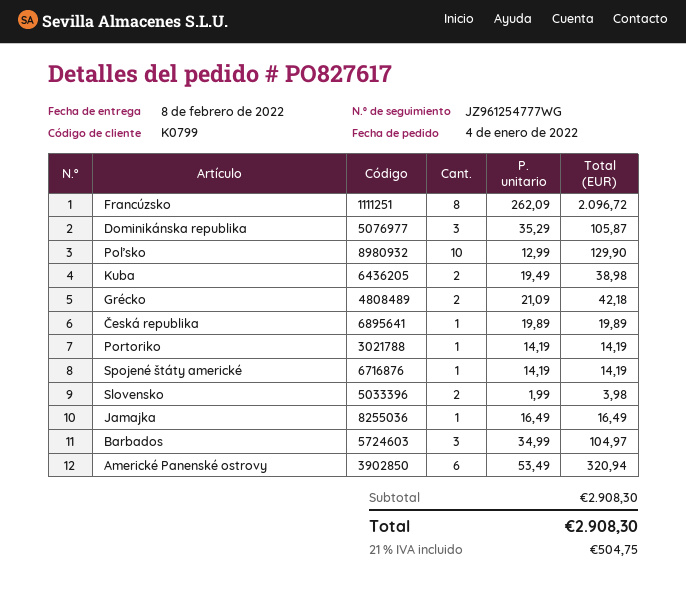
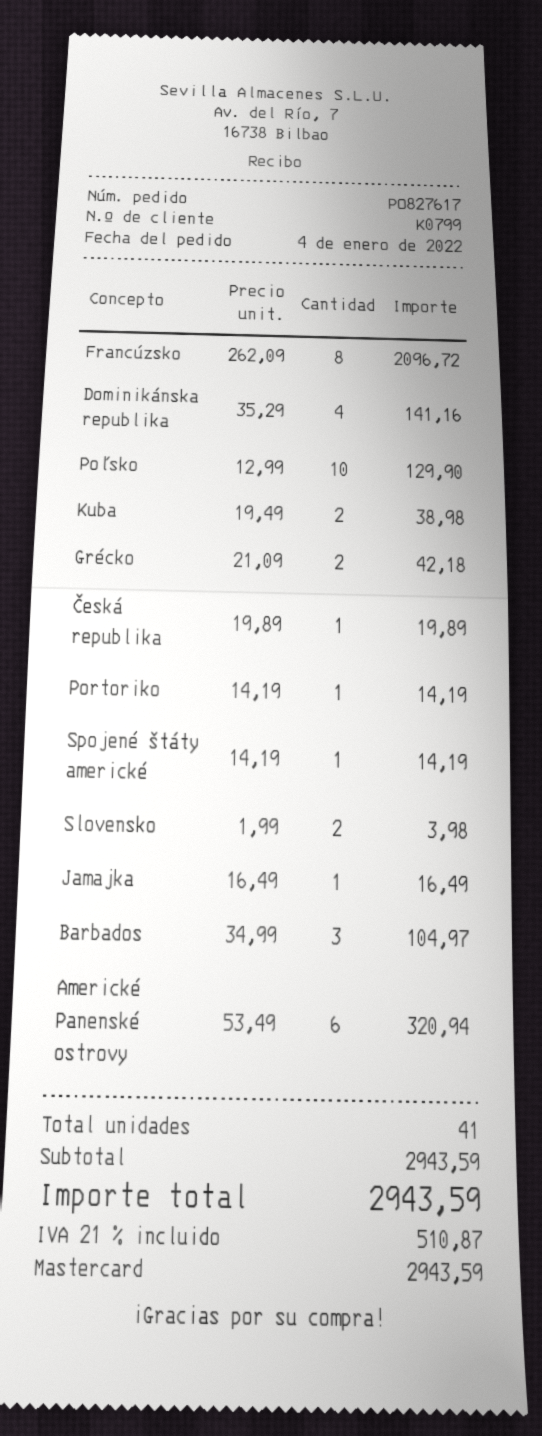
Dominikánska republika: 3 x 35.29 = 105.87 -> 4 x 35.29 = 141.16
subtotal: 2908.30 -> 2943.59
tax: 21% = 504.75 -> 21% = 510.87
total: 2908.30 -> 2943.59

